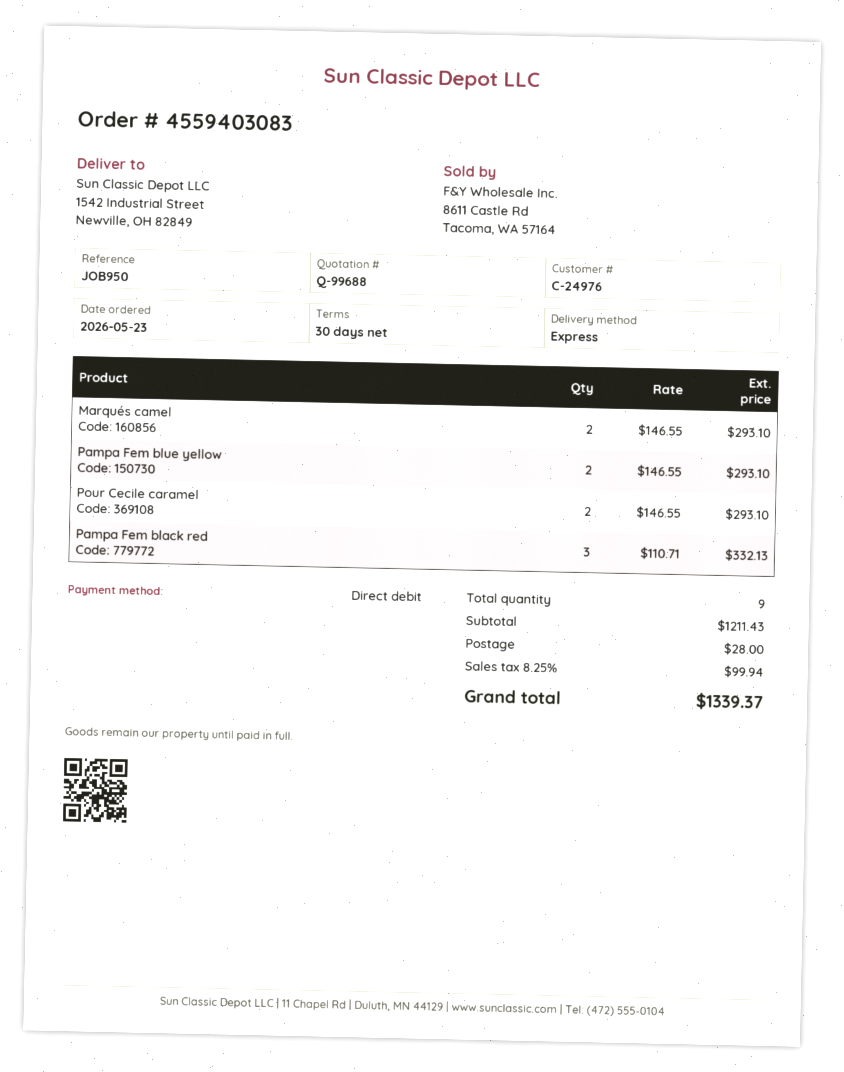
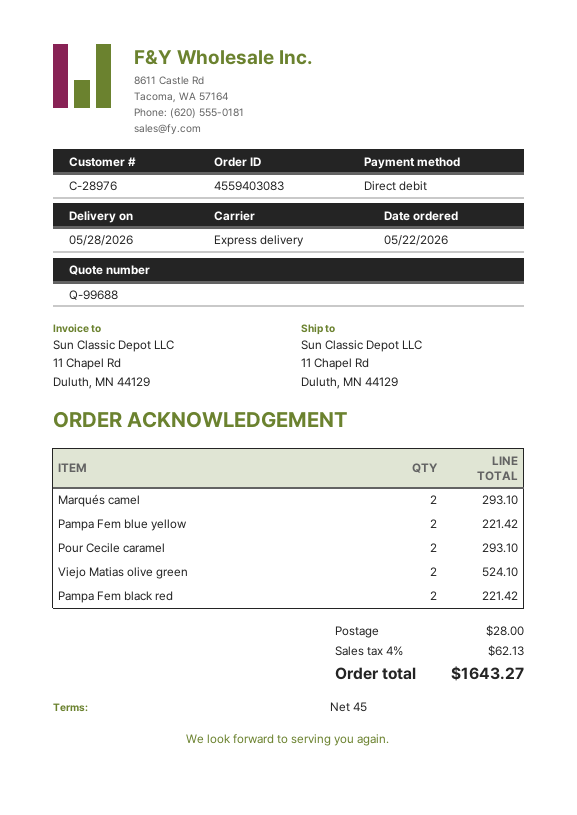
order date: 2026-05-23 -> 2026-05-22
payment terms: 30 days -> 45 days
customer number: C-24976 -> C-28976
ship to: 1542 Industrial Street, Newville, OH 82849 -> 11 Chapel Rd, Duluth, MN 44129
Pampa Fem blue yellow: 2 for 293.10 -> 2 for 221.42
Pampa Fem black red: 3 for 332.13 -> 2 for 221.42
Viejo Matias olive green: none -> 2 for 524.10
tax: 8.25% = 99.94 -> 4% = 62.13
total: 1339.37 -> 1643.27

